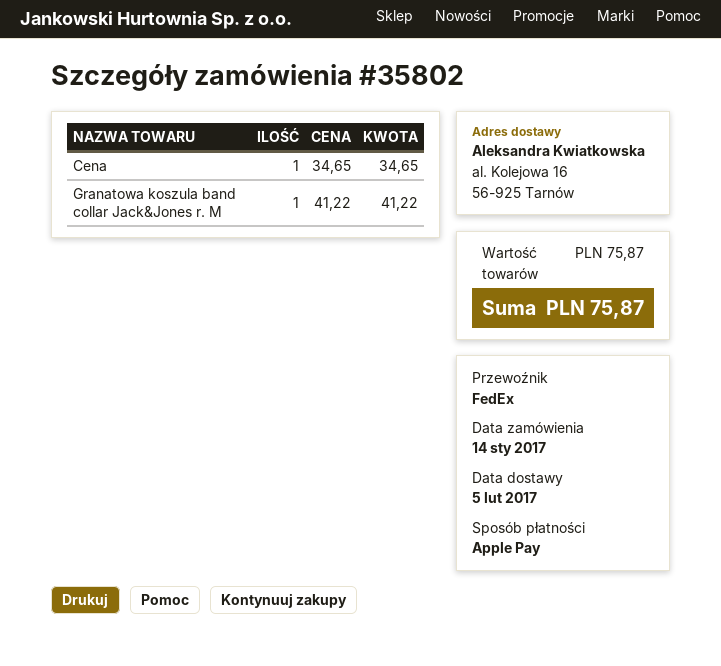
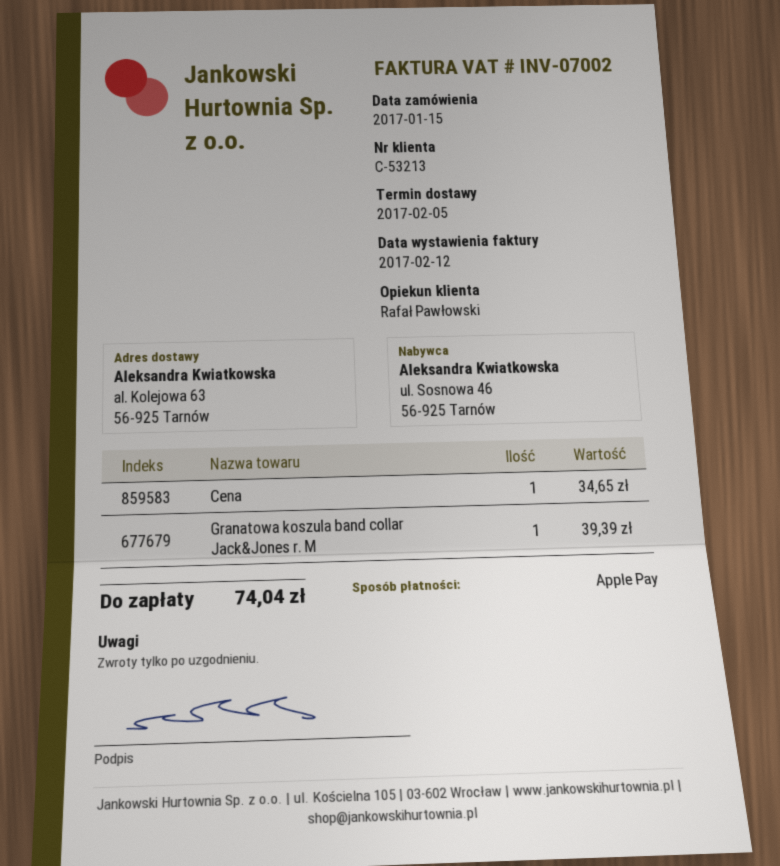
order date: 2017-01-14 -> 2017-01-15
ship to: al. Kolejowa 16, 56-925 Tarnów -> al. Kolejowa 63, 56-925 Tarnów
Granatowa koszula band collar Jack&Jones r. M: 1 for 41.22 -> 1 for 39.39
total: 75.87 -> 74.04

